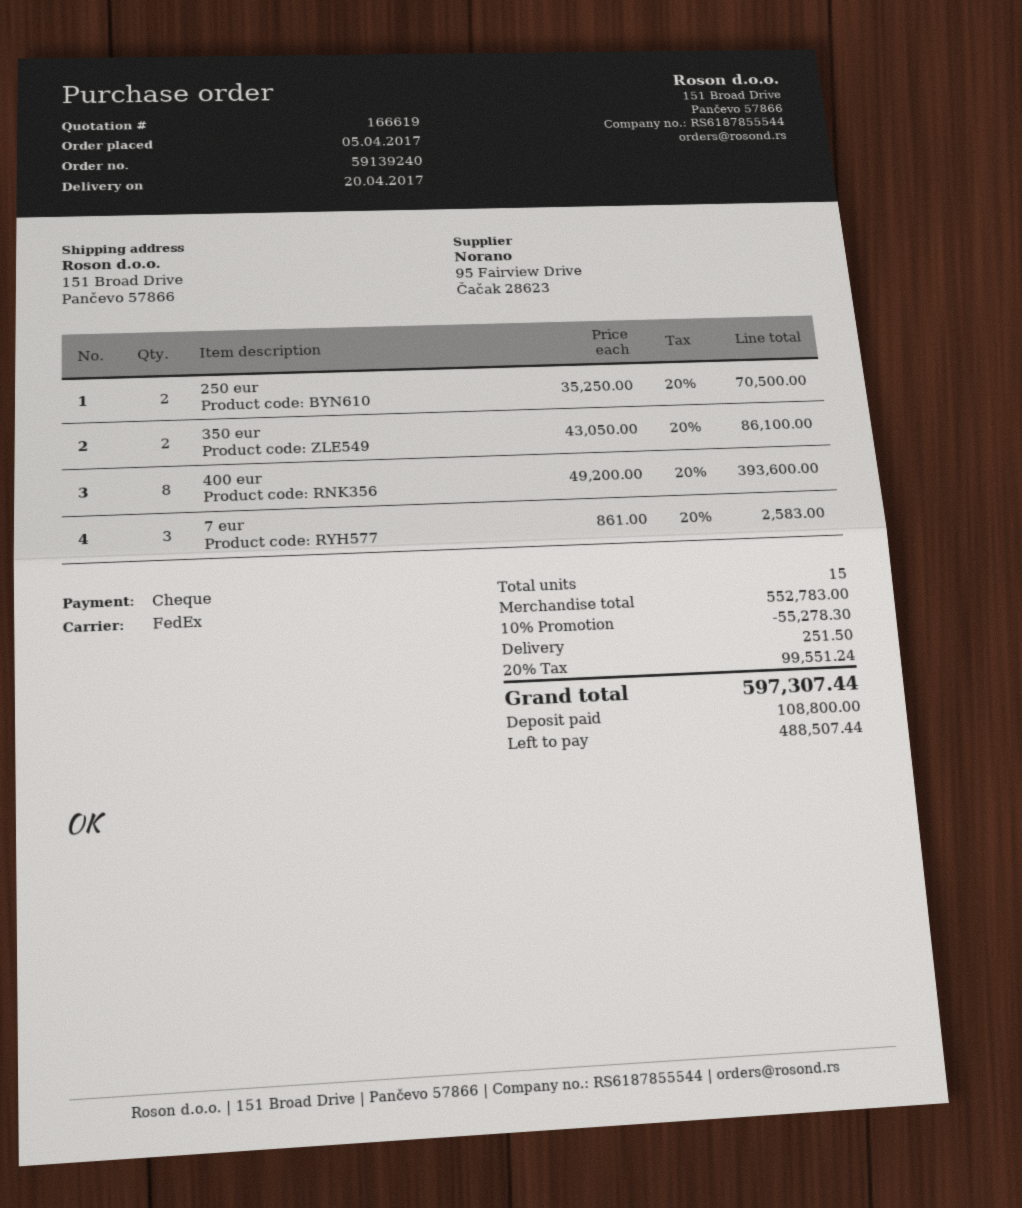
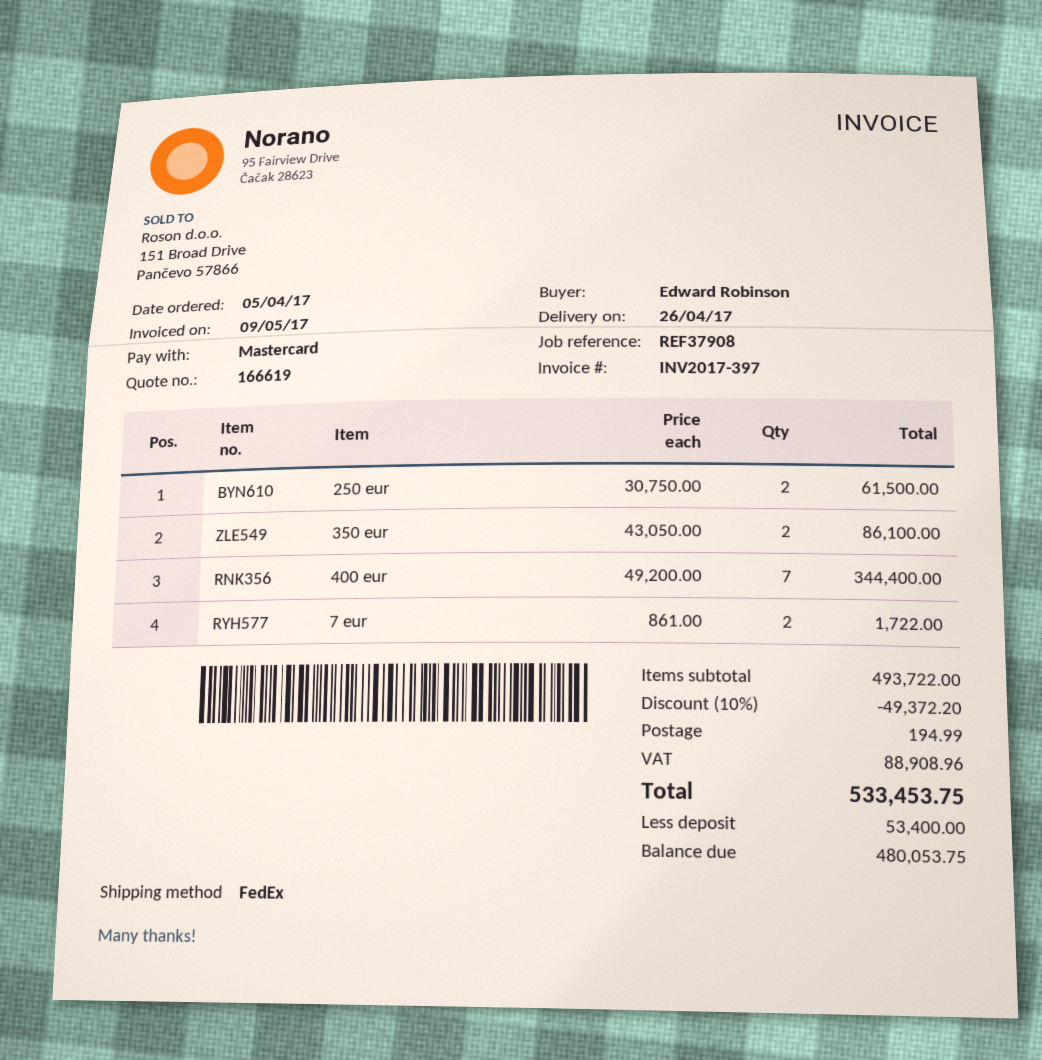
delivery date: 2017-04-20 -> 2017-04-26
payment method: cheque -> Mastercard
250 eur: 2 x 35250.00 = 70500.00 -> 2 x 30750.00 = 61500.00
400 eur: 8 x 49200.00 = 393600.00 -> 7 x 49200.00 = 344400.00
7 eur: 3 x 861.00 = 2583.00 -> 2 x 861.00 = 1722.00
subtotal: 552783.00 -> 493722.00
discount: 10% = 55278.30 -> 10% = 49372.20
shipping: 251.50 -> 194.99
tax: 99551.24 -> 88908.96
total: 597307.44 -> 533453.75
deposit: 108800.00 -> 53400.00
balance: 488507.44 -> 480053.75

